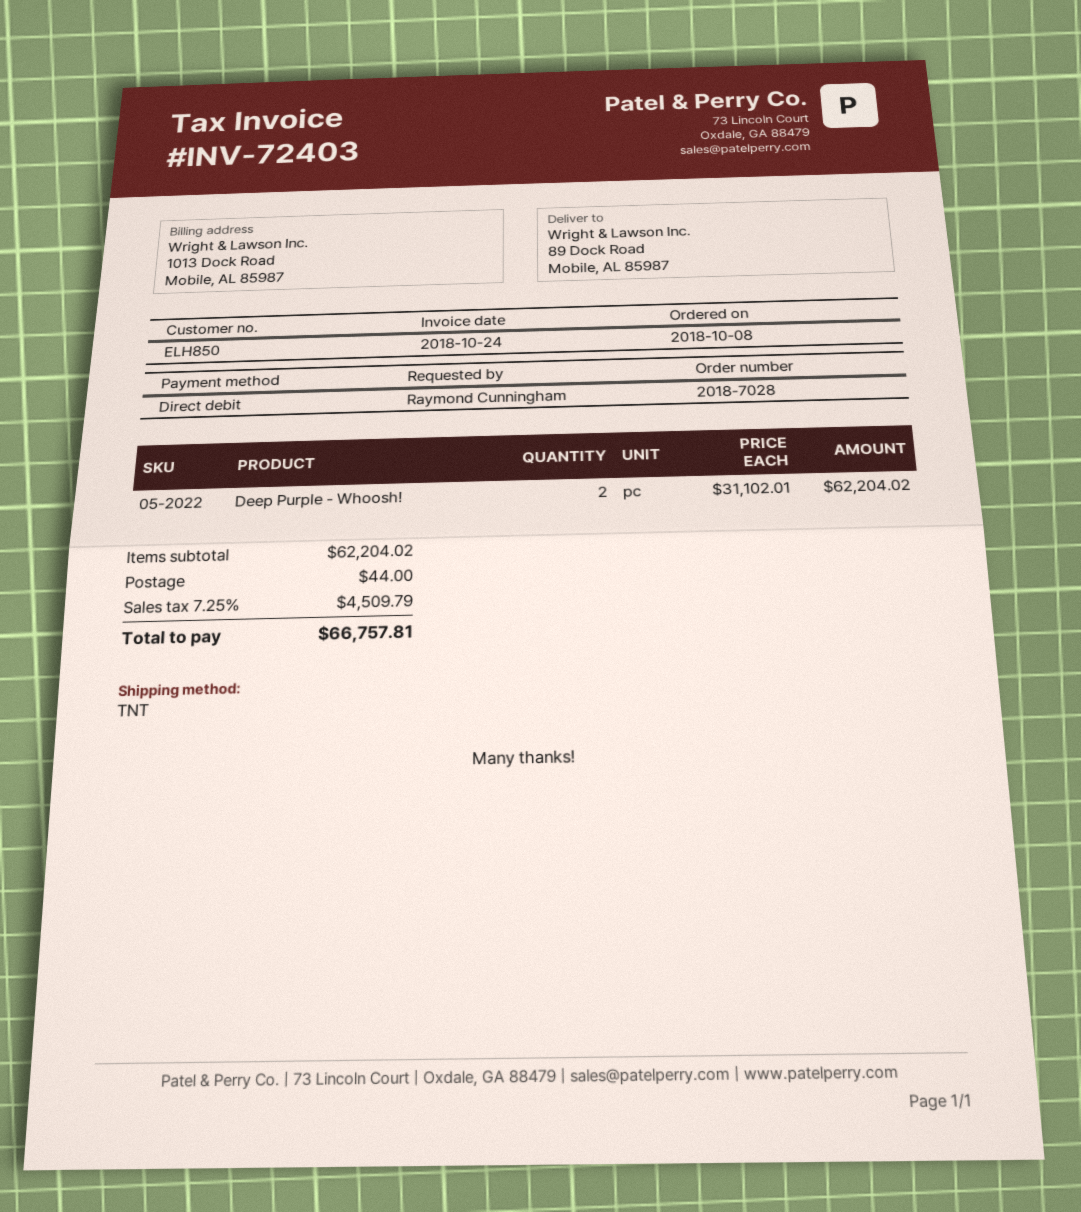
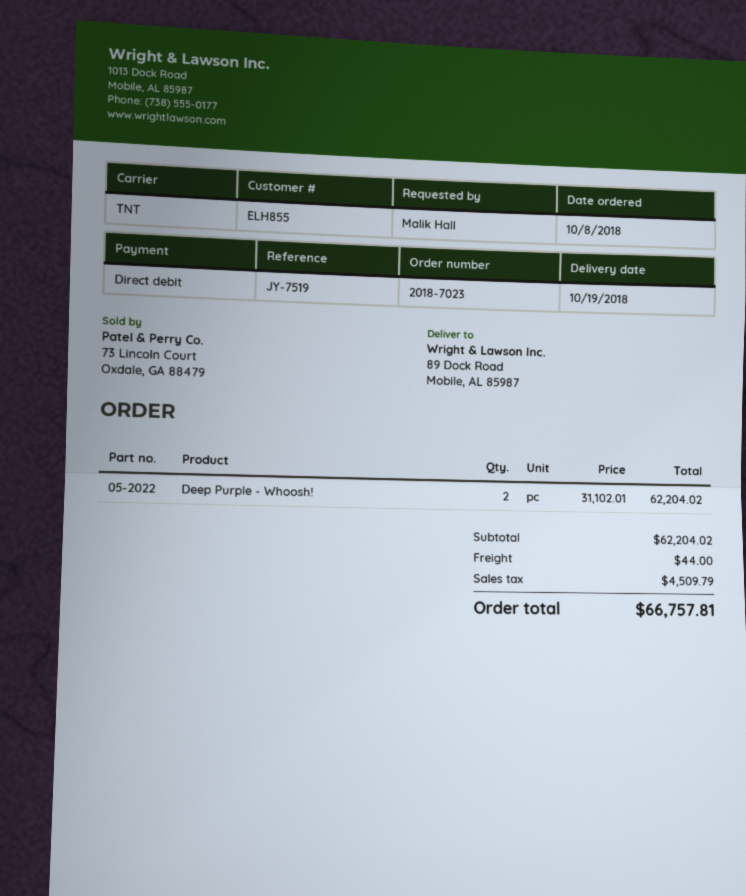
order number: 2018-7028 -> 2018-7023
customer number: ELH850 -> ELH855
ordered by: Raymond Cunningham -> Malik Hall

